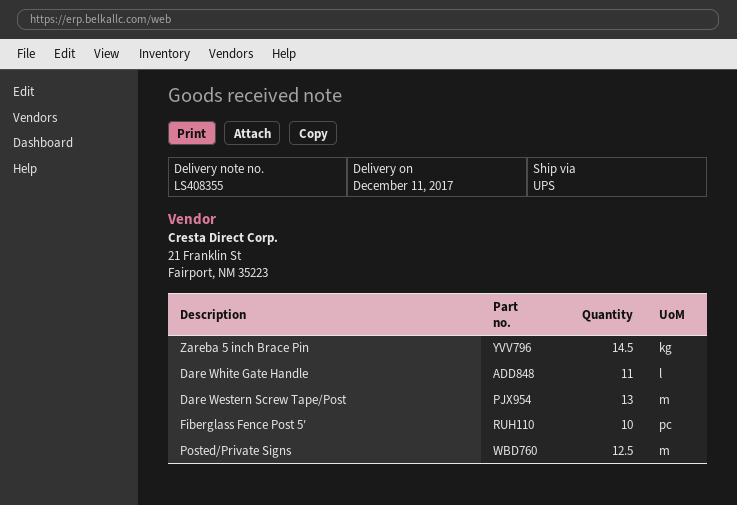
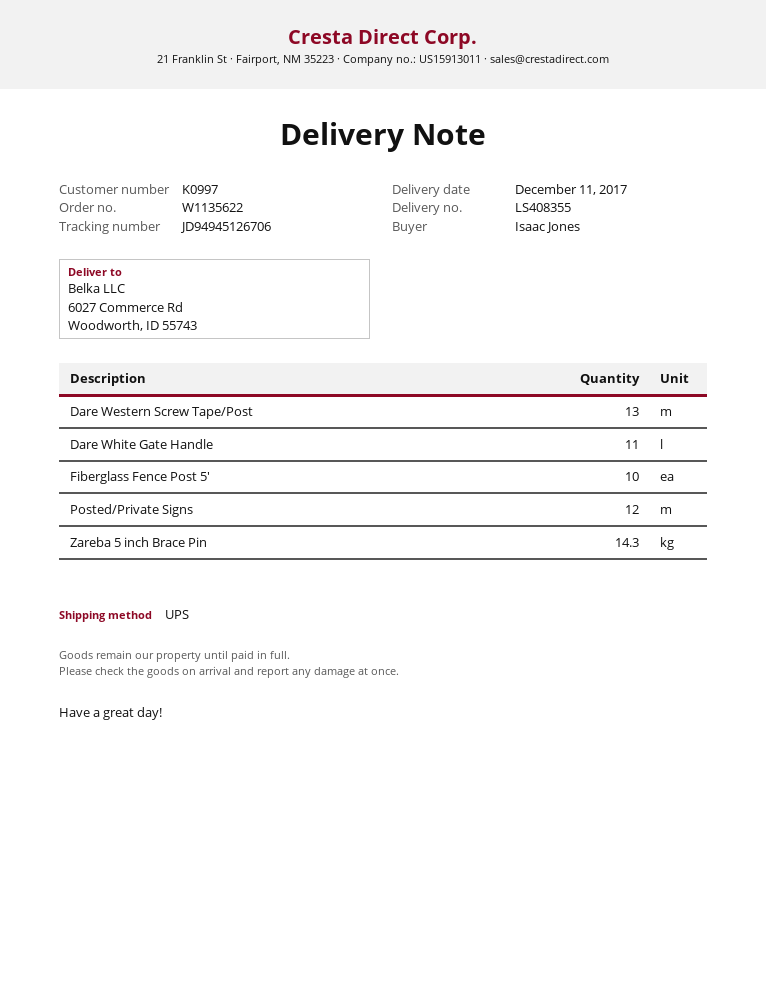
Zareba 5 inch Brace Pin: 14.5 -> 14.3
Posted/Private Signs: 12.5 -> 12

